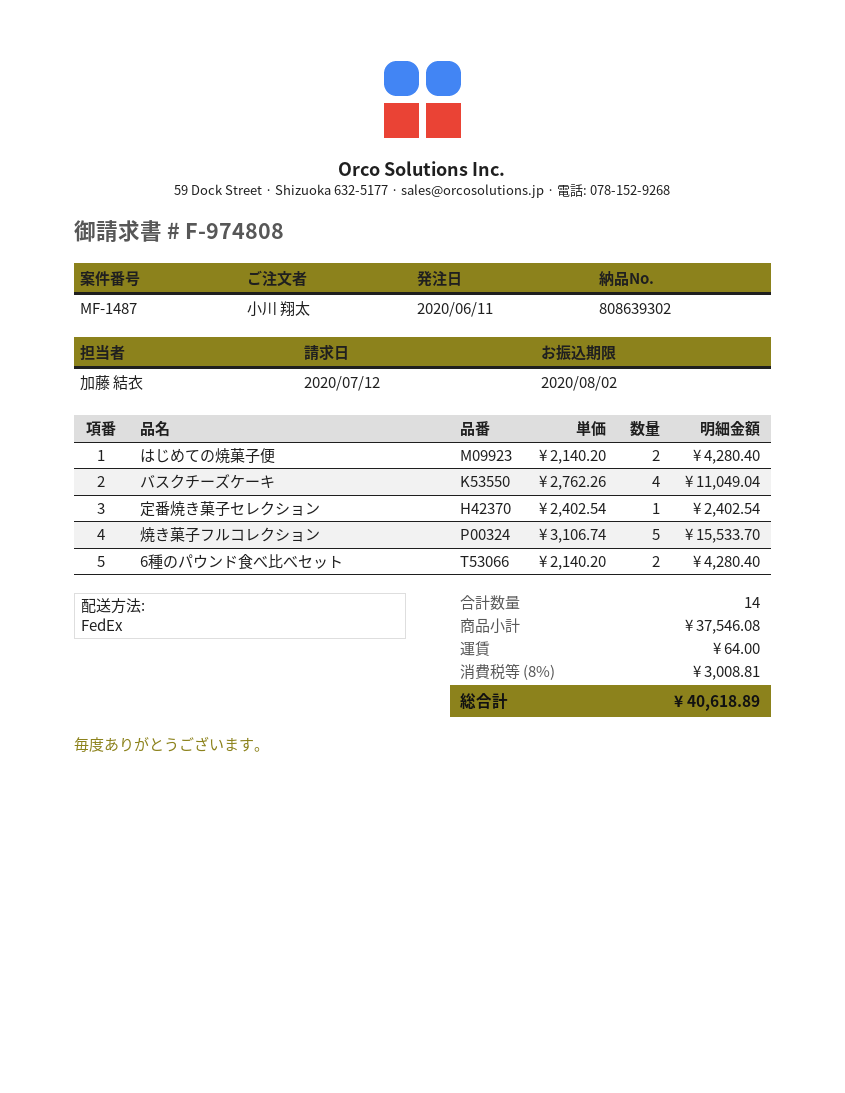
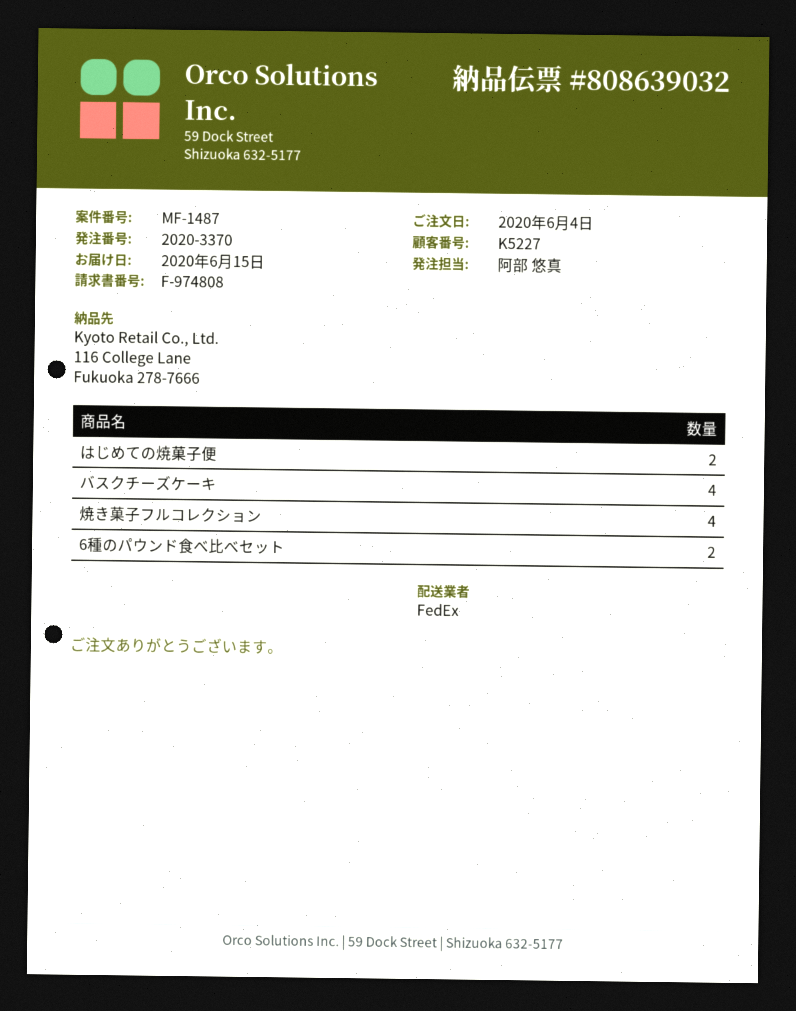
order date: 2020-06-11 -> 2020-06-04
delivery note number: 808639302 -> 808639032
ordered by: 小川 翔太 -> 阿部 悠真
定番焼き菓子セレクション: 1 -> none
焼き菓子フルコレクション: 5 -> 4

